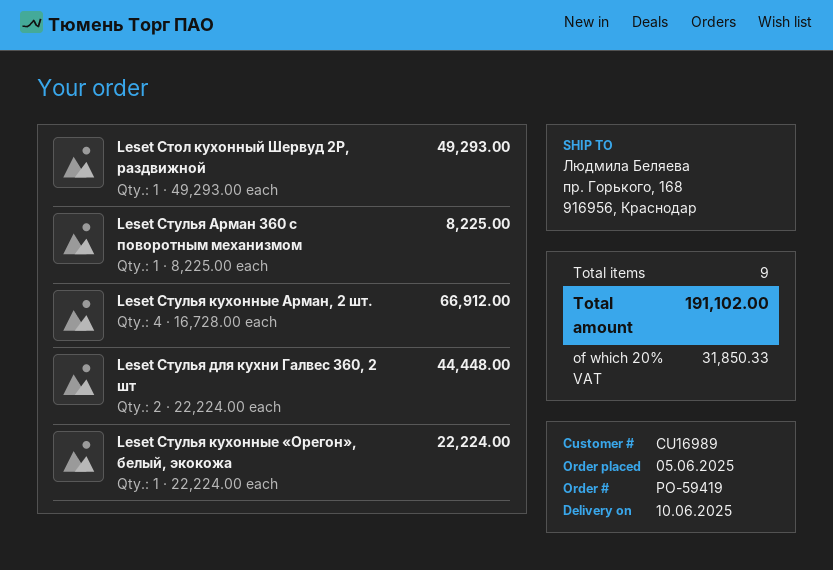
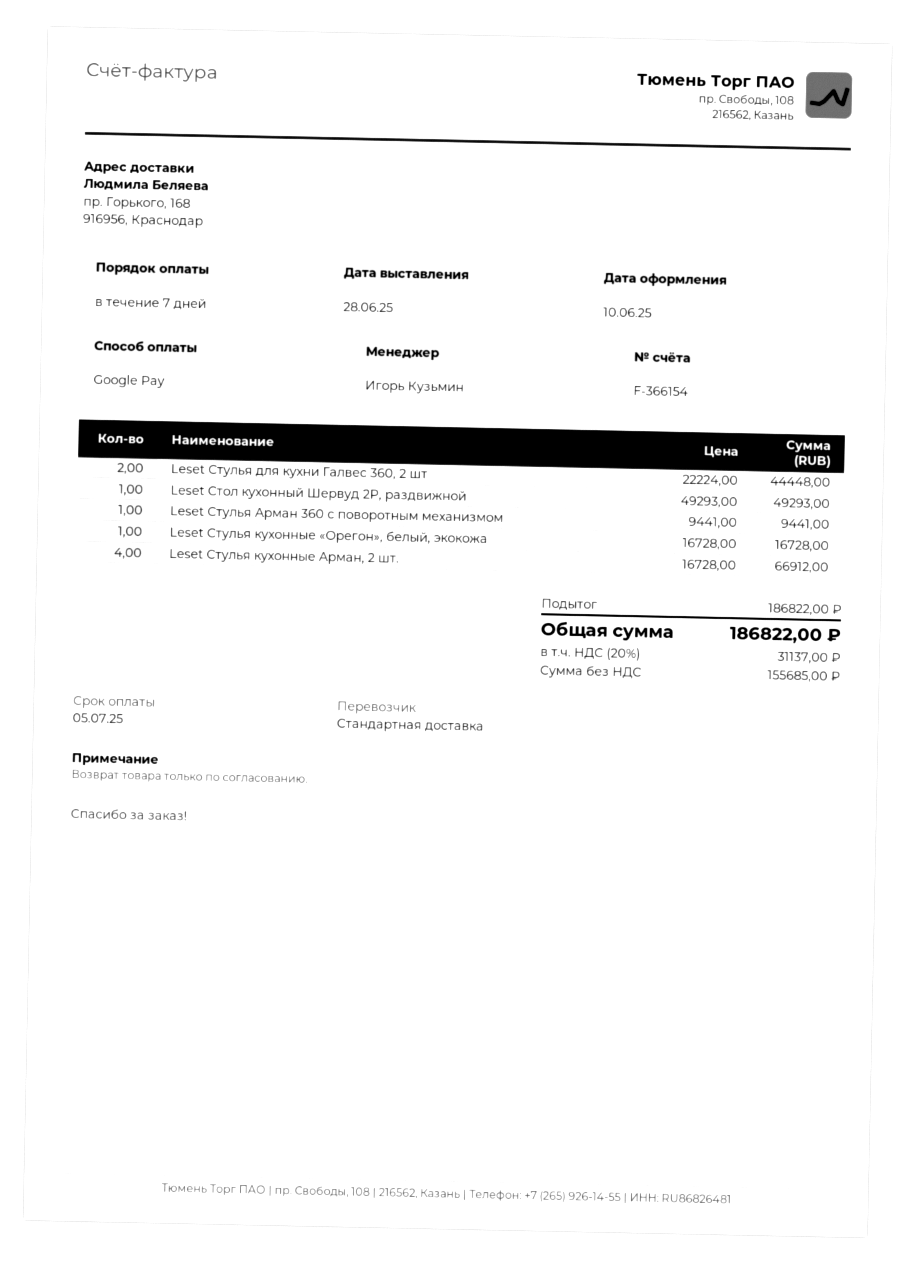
order date: 2025-06-05 -> 2025-06-10
Leset Стулья Арман 360 с поворотным механизмом: 1 x 8225.00 = 8225.00 -> 1 x 9441.00 = 9441.00
Leset Стулья кухонные «Орегон», белый, экокожа: 1 x 22224.00 = 22224.00 -> 1 x 16728.00 = 16728.00
tax: 20% = 31850.33 -> 20% = 31137.00
total: 191102.00 -> 186822.00

